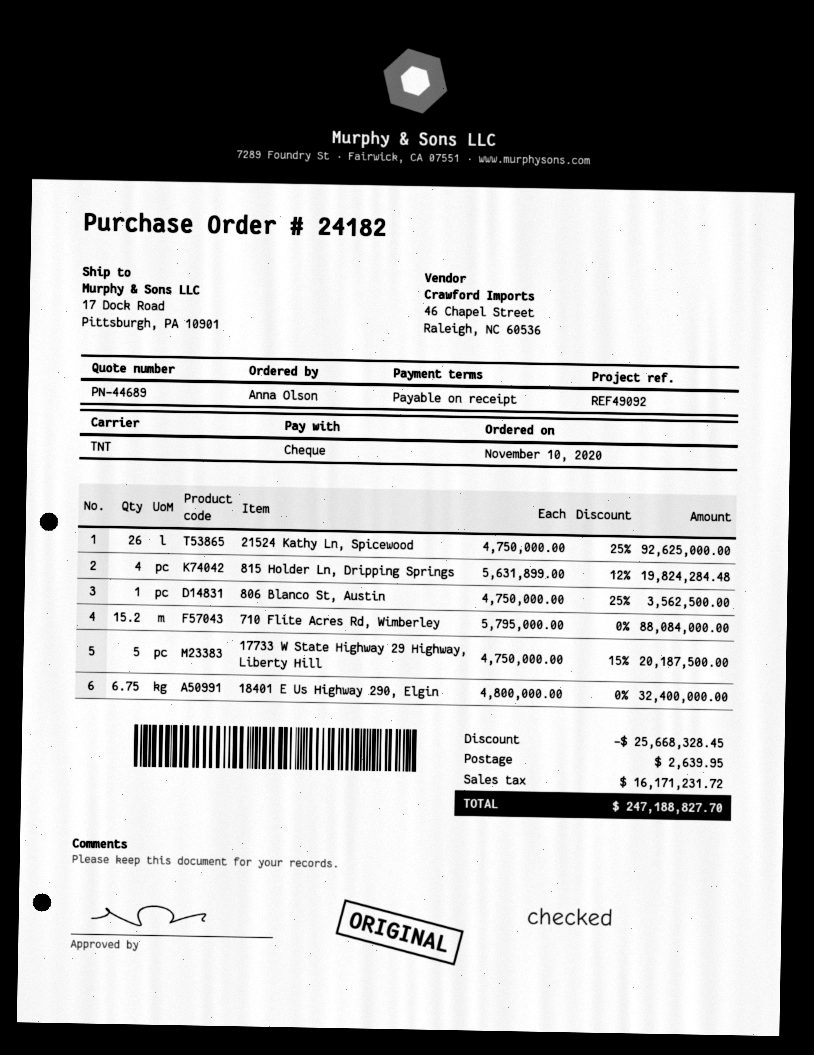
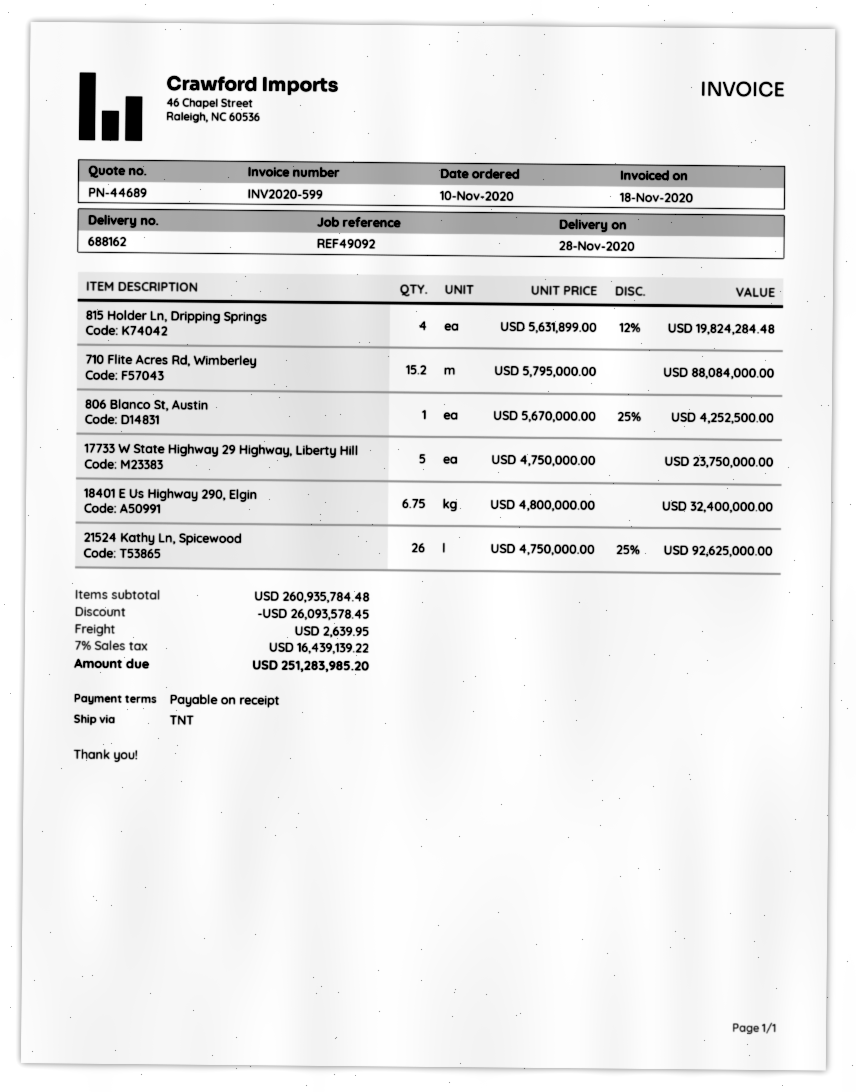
806 Blanco St, Austin: 1 x 4750000.00 - 25% = 3562500.00 -> 1 x 5670000.00 - 25% = 4252500.00
17733 W State Highway 29 Highway, Liberty Hill: 5 x 4750000.00 - 15% = 20187500.00 -> 5 x 4750000.00 = 23750000.00
discount: 25668328.45 -> 26093578.45
tax: 16171231.72 -> 16439139.22
total: 247188827.70 -> 251283985.20

